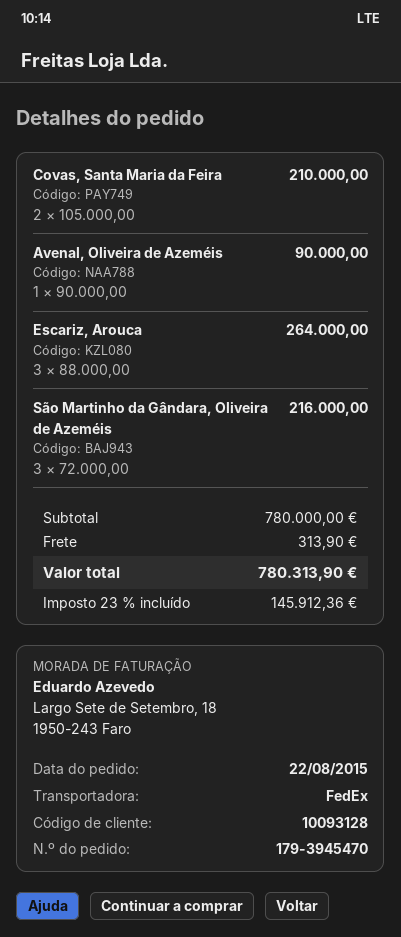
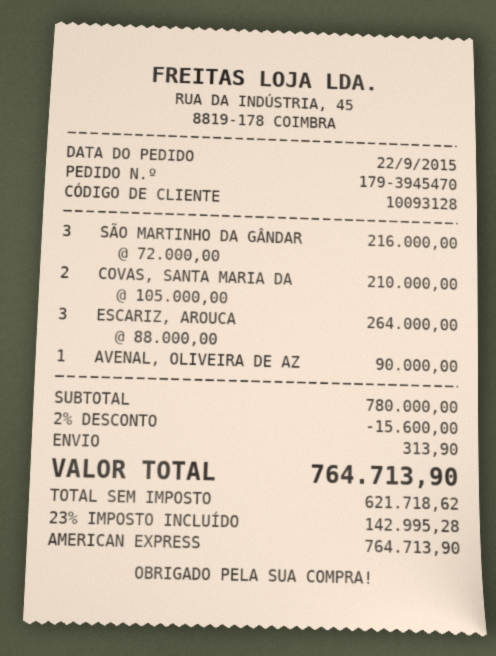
order date: 2015-08-22 -> 2015-09-22
discount: none -> 2% = 15600.00
tax: 23% = 145912.36 -> 23% = 142995.28
total: 780313.90 -> 764713.90

